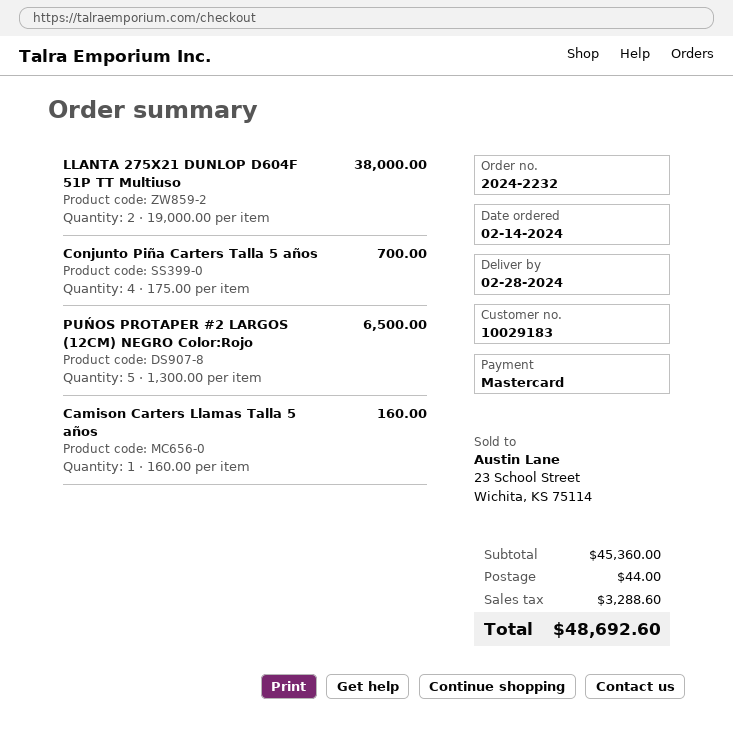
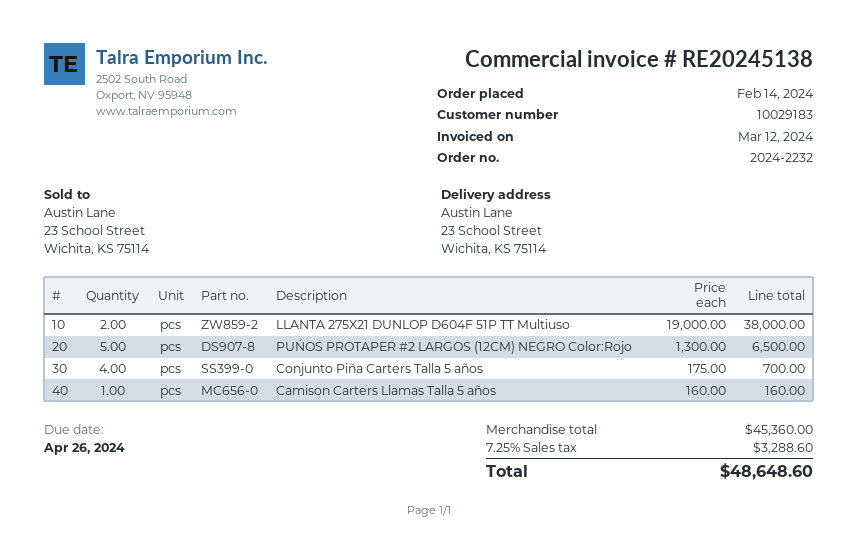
shipping: 44.00 -> none
total: 48692.60 -> 48648.60

